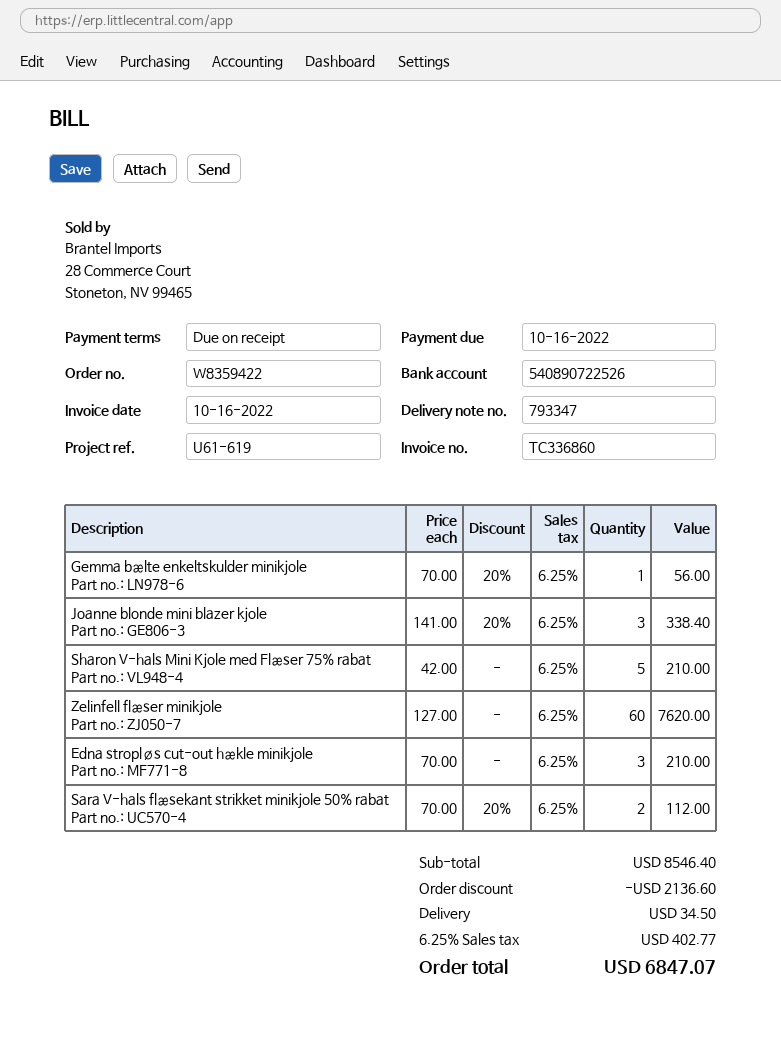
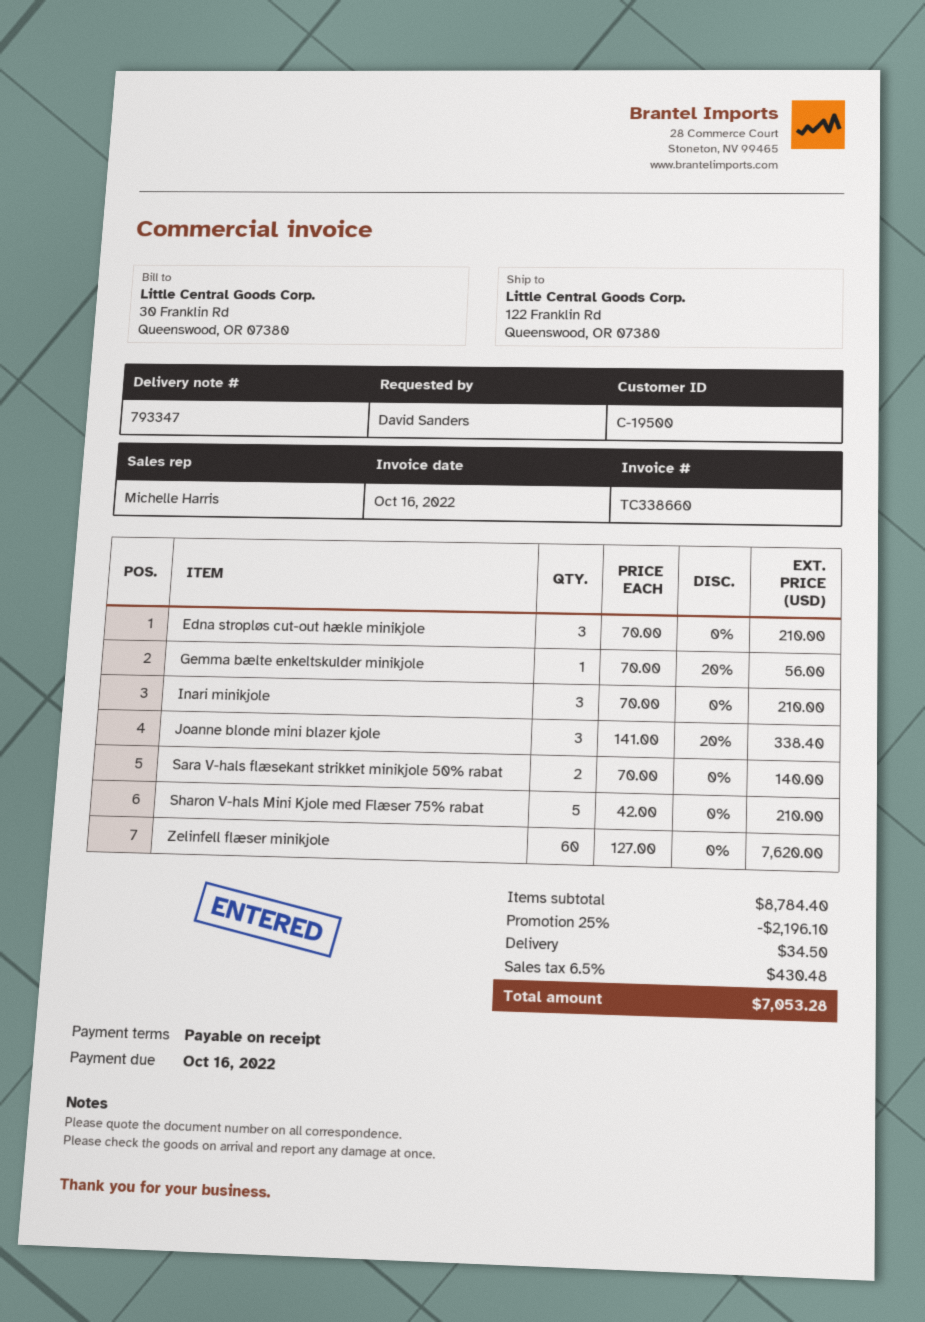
invoice number: TC336860 -> TC338660
Sara V-hals flæsekant strikket minikjole 50% rabat: 2 x 70.00 - 20% = 112.00 -> 2 x 70.00 = 140.00
Inari minikjole: none -> 3 x 70.00 = 210.00
subtotal: 8546.40 -> 8784.40
discount: 2136.60 -> 2196.10
tax: 6.25% = 402.77 -> 6.5% = 430.48
total: 6847.07 -> 7053.28

